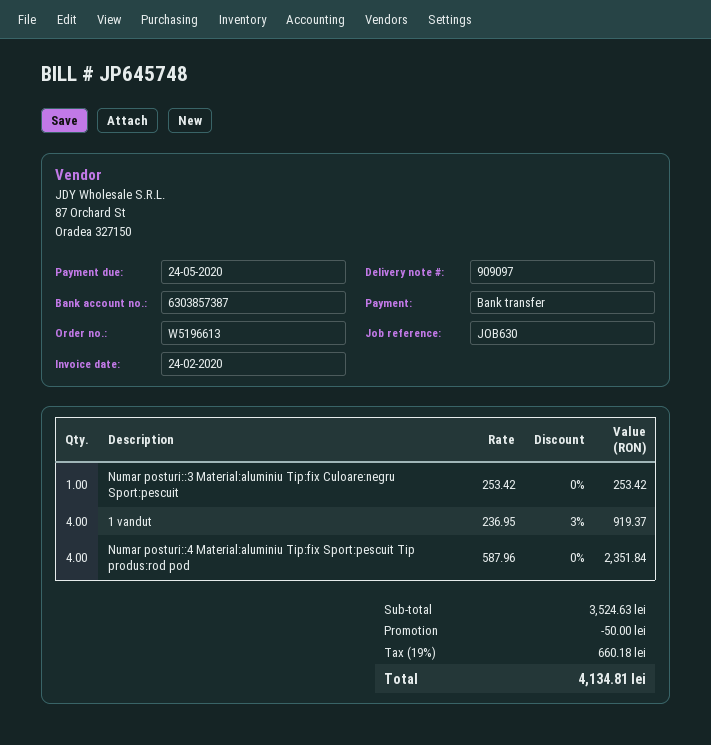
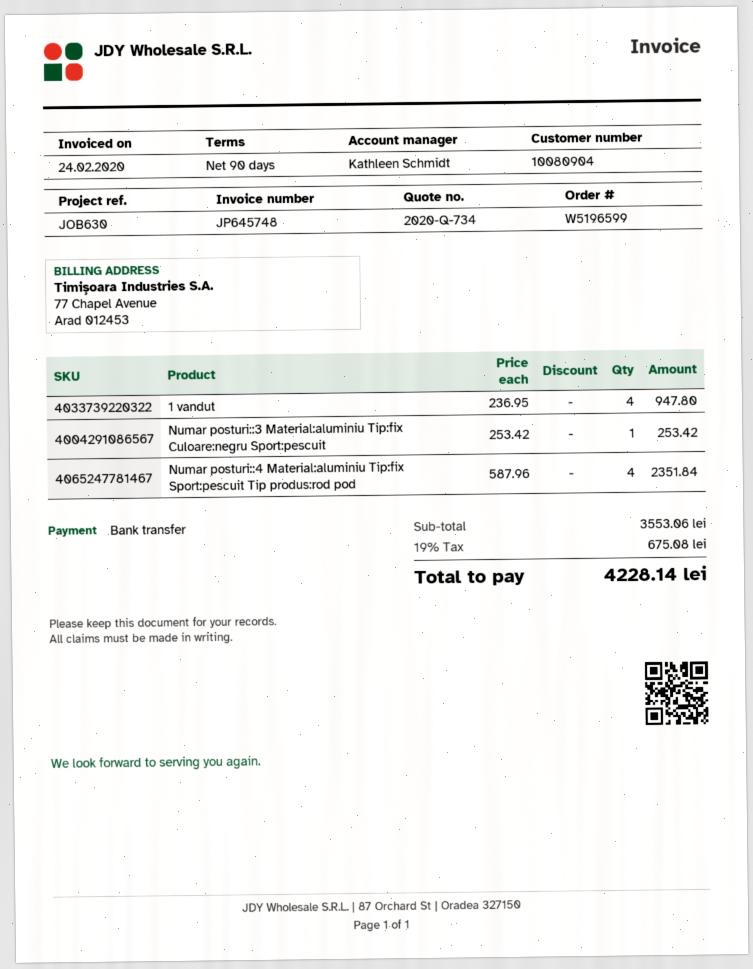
order number: W5196613 -> W5196599
1 vandut: 4 x 236.95 - 3% = 919.37 -> 4 x 236.95 = 947.80
subtotal: 3524.63 -> 3553.06
discount: 50.00 -> none
tax: 19% = 660.18 -> 19% = 675.08
total: 4134.81 -> 4228.14

